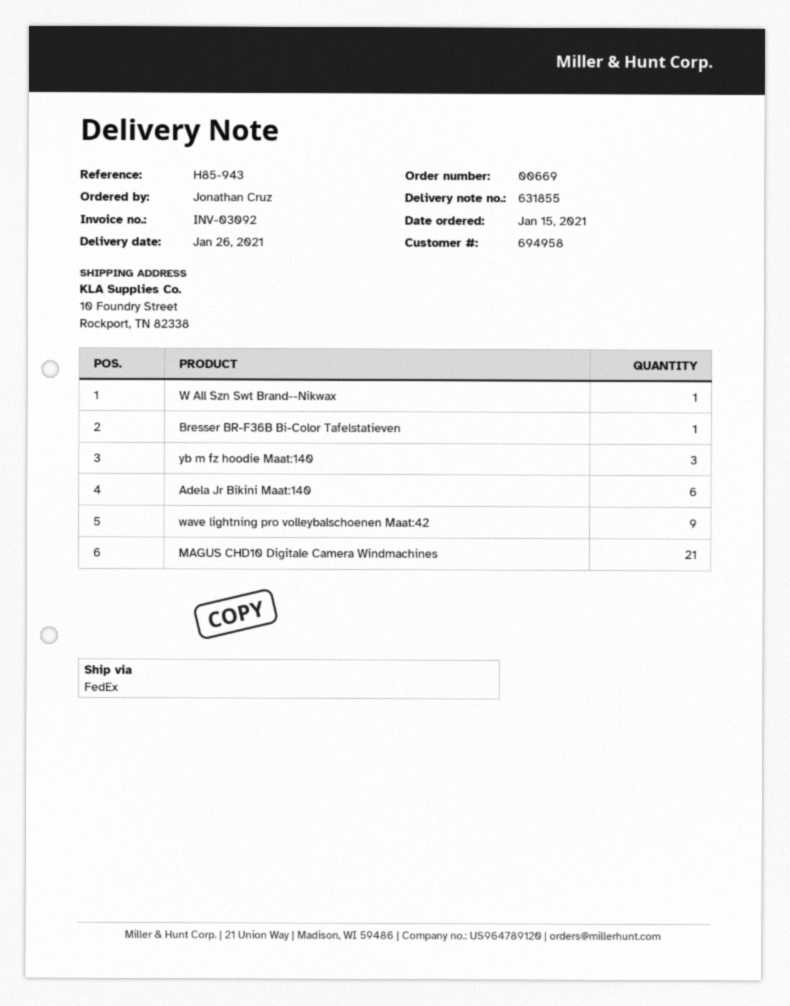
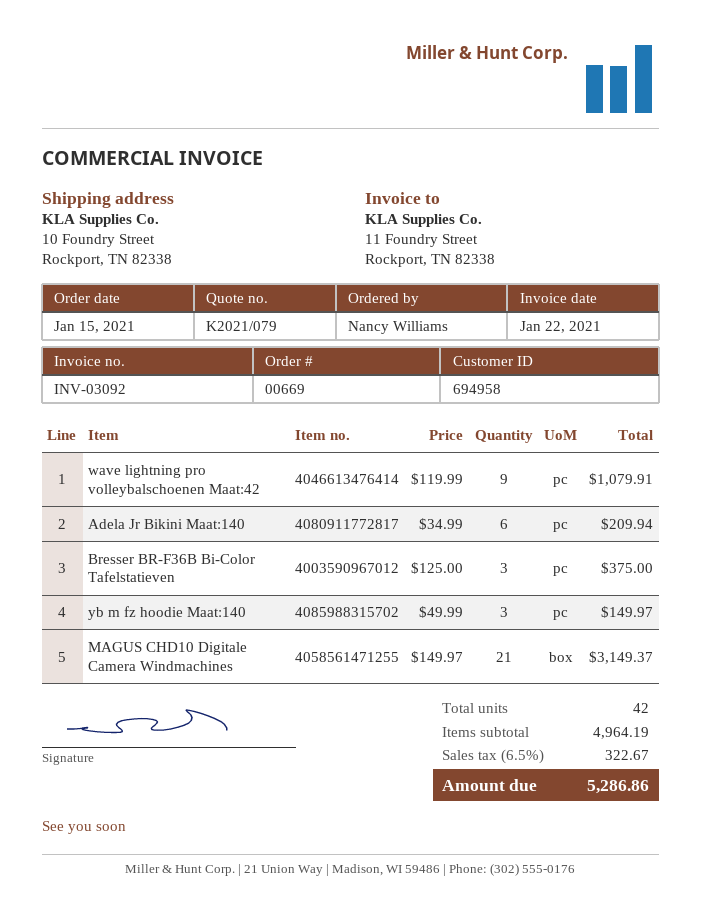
ordered by: Jonathan Cruz -> Nancy Williams
W All Szn Swt Brand--Nikwax: 1 -> none
Bresser BR-F36B Bi-Color Tafelstatieven: 1 -> 3

